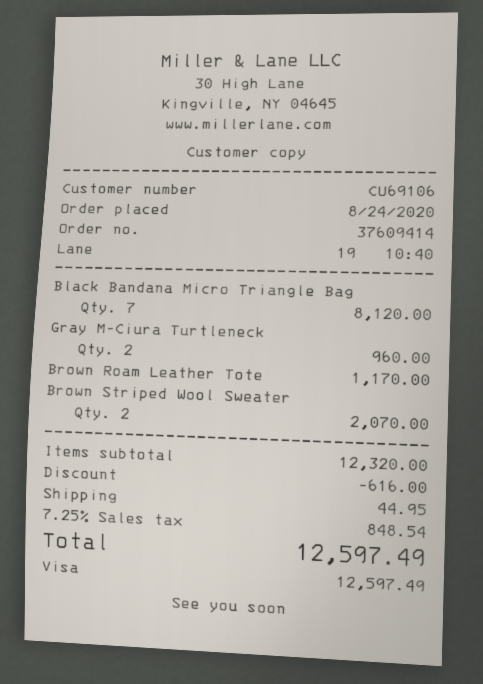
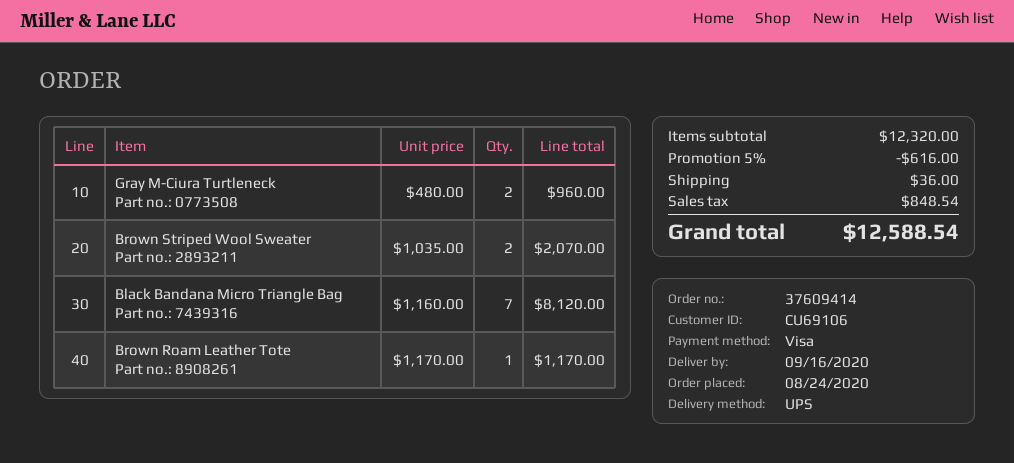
shipping: 44.95 -> 36.00
total: 12597.49 -> 12588.54

